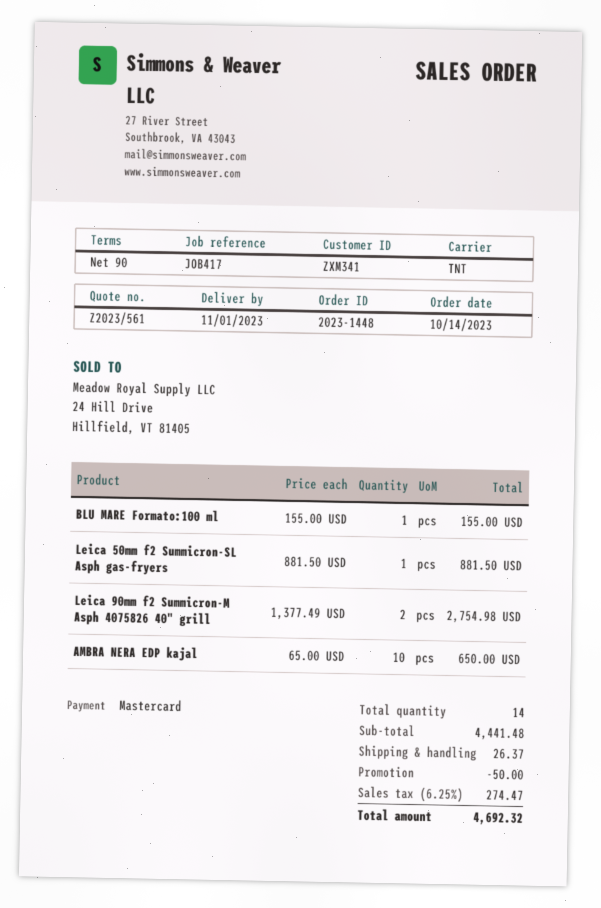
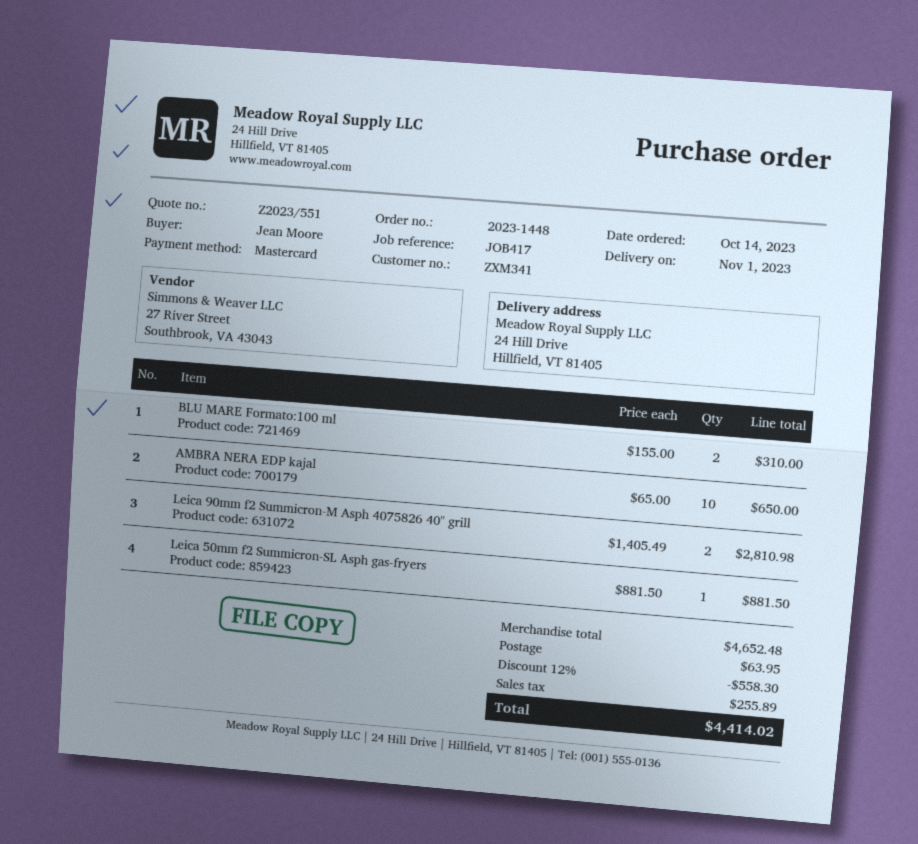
quote number: Z2023/561 -> Z2023/551
BLU MARE Formato:100 ml: 1 x 155.00 = 155.00 -> 2 x 155.00 = 310.00
Leica 90mm f2 Summicron-M Asph 4075826 40" grill: 2 x 1377.49 = 2754.98 -> 2 x 1405.49 = 2810.98
subtotal: 4441.48 -> 4652.48
discount: 50.00 -> 558.30
shipping: 26.37 -> 63.95
tax: 274.47 -> 255.89
total: 4692.32 -> 4414.02

